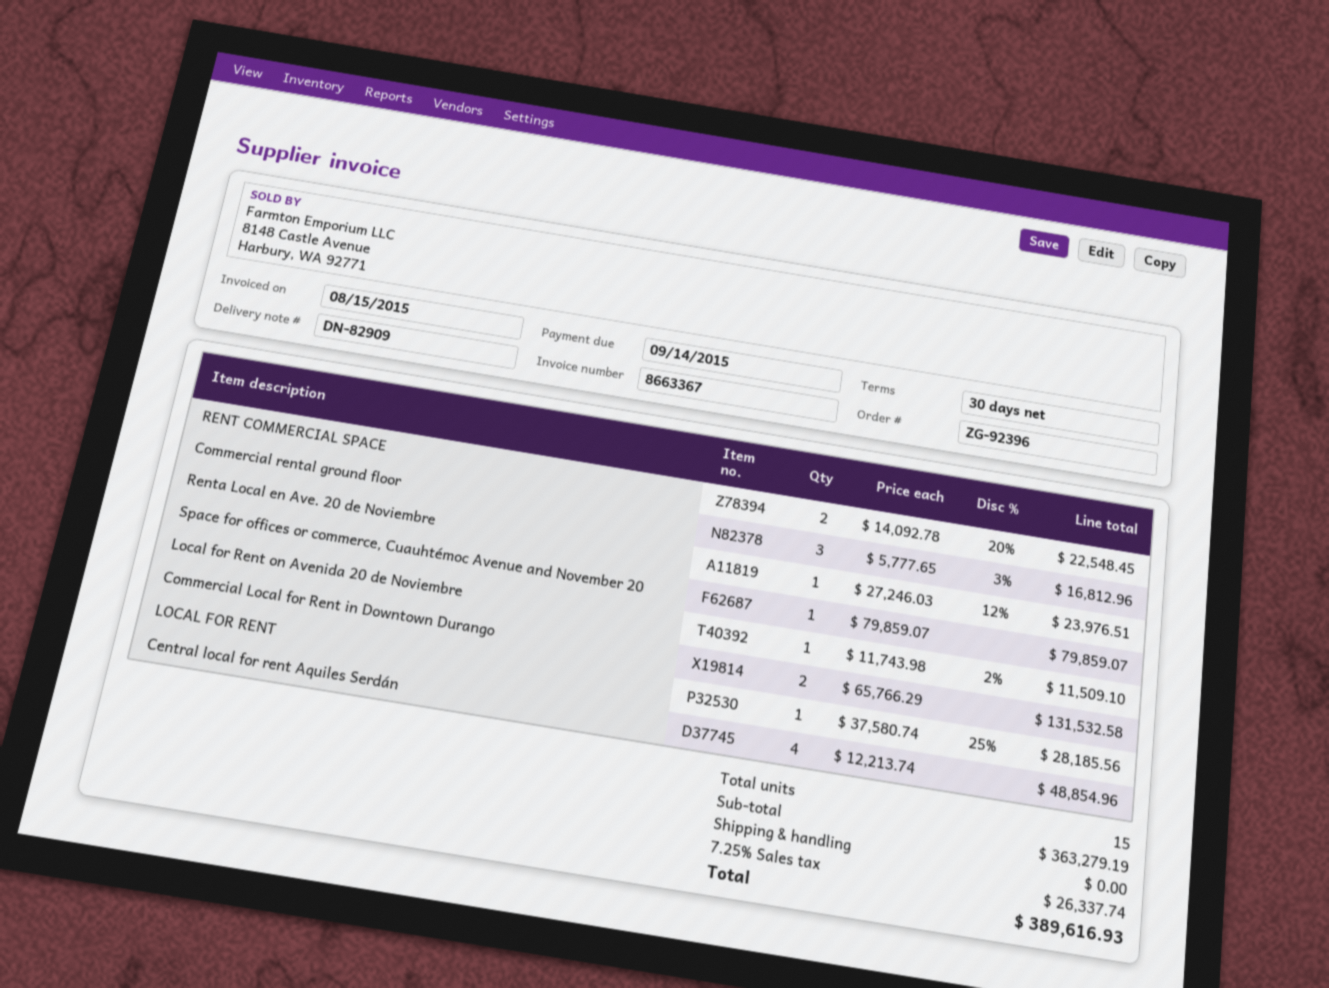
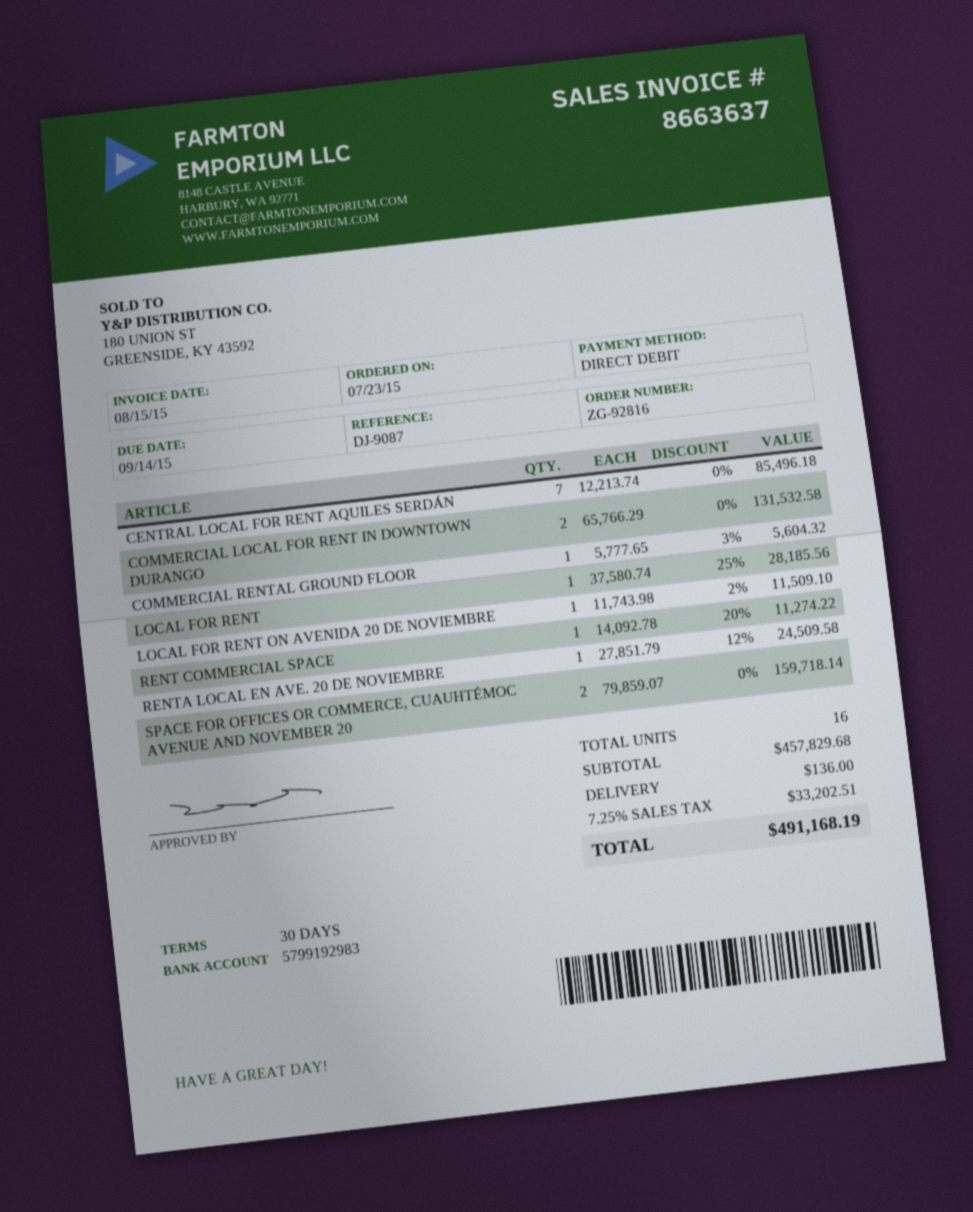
order number: ZG-92396 -> ZG-92816
invoice number: 8663367 -> 8663637
RENT COMMERCIAL SPACE: 2 x 14092.78 - 20% = 22548.45 -> 1 x 14092.78 - 20% = 11274.22
Commercial rental ground floor: 3 x 5777.65 - 3% = 16812.96 -> 1 x 5777.65 - 3% = 5604.32
Renta Local en Ave. 20 de Noviembre: 1 x 27246.03 - 12% = 23976.51 -> 1 x 27851.79 - 12% = 24509.58
Space for offices or commerce, Cuauhtémoc Avenue and November 20: 1 x 79859.07 = 79859.07 -> 2 x 79859.07 = 159718.14
Central local for rent Aquiles Serdán: 4 x 12213.74 = 48854.96 -> 7 x 12213.74 = 85496.18
total quantity: 15 -> 16
subtotal: 363279.19 -> 457829.68
shipping: 0.00 -> 136.00
tax: 7.25% = 26337.74 -> 7.25% = 33202.51
total: 389616.93 -> 491168.19

